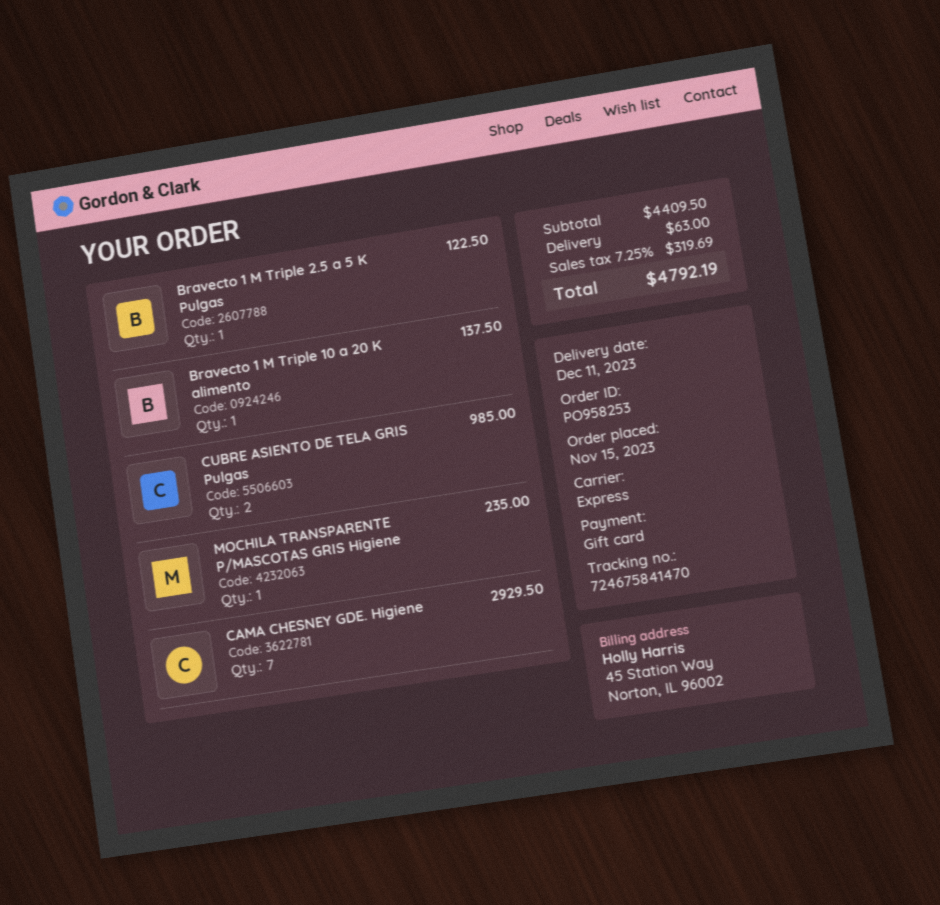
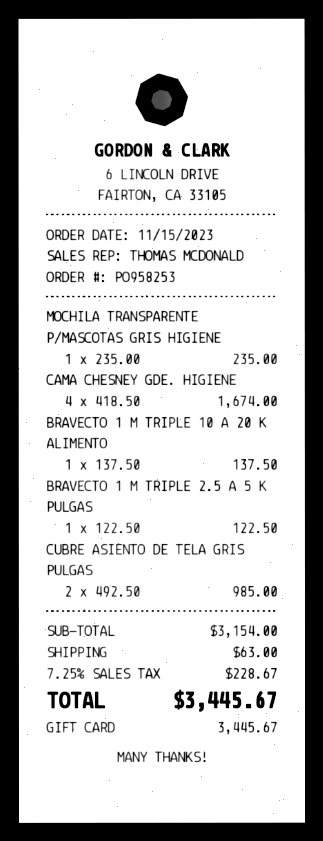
CAMA CHESNEY GDE. Higiene: 7 for 2929.50 -> 4 for 1674.00
subtotal: 4409.50 -> 3154.00
tax: 7.25% = 319.69 -> 7.25% = 228.67
total: 4792.19 -> 3445.67

